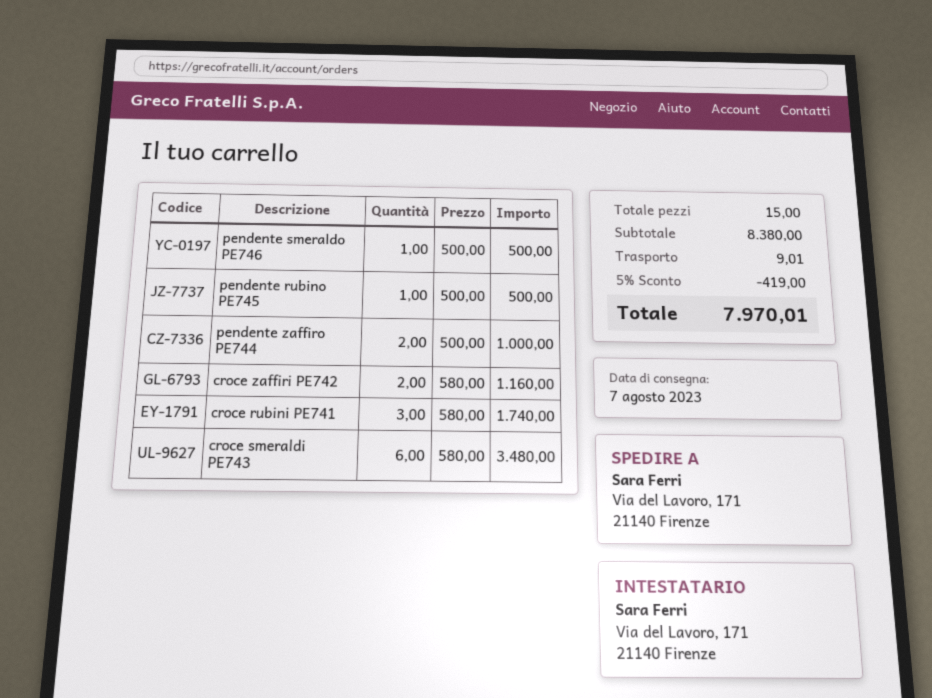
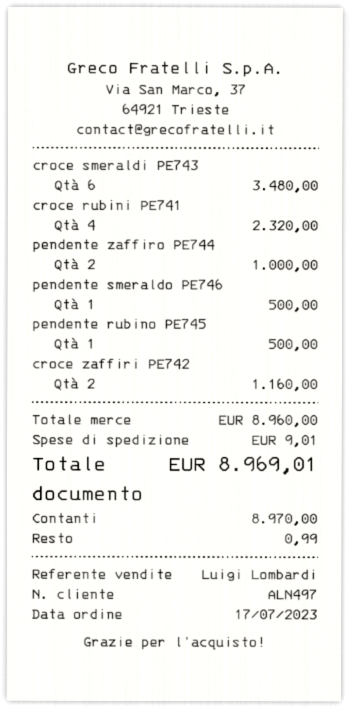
croce rubini PE741: 3 for 1740.00 -> 4 for 2320.00
subtotal: 8380.00 -> 8960.00
discount: 5% = 419.00 -> none
total: 7970.01 -> 8969.01

